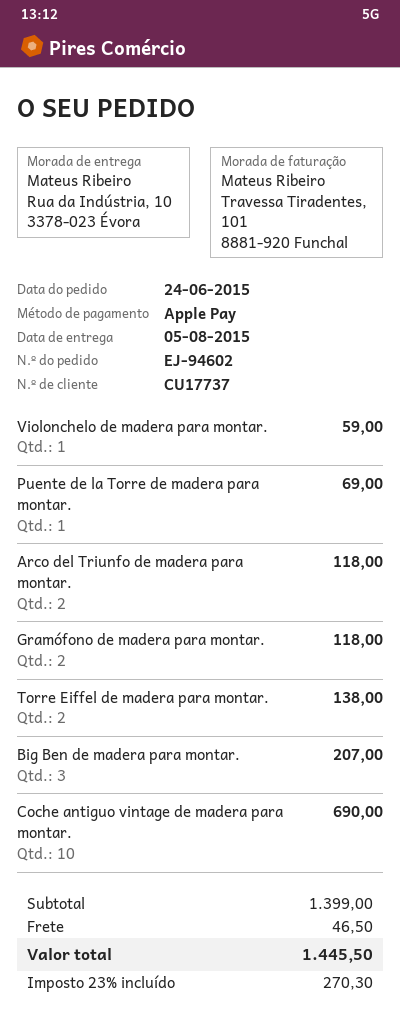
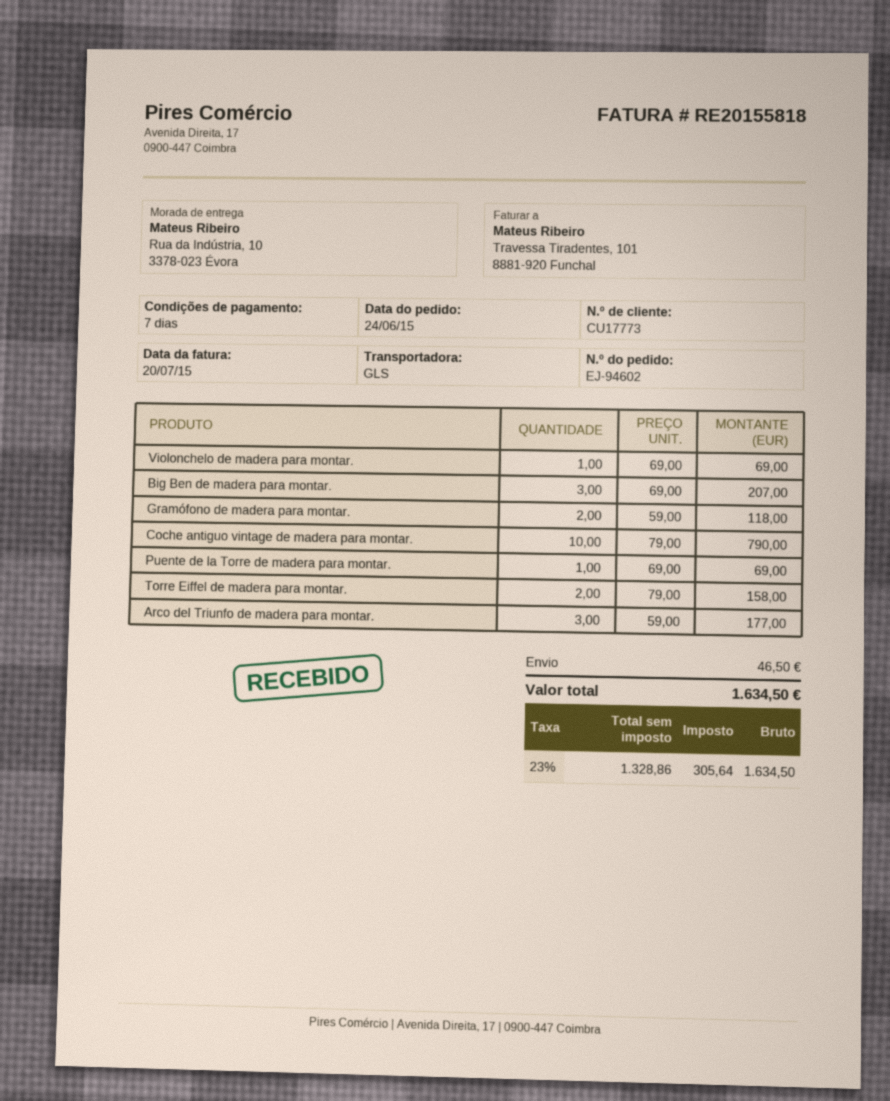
customer number: CU17737 -> CU17773
Violonchelo de madera para montar.: 1 for 59.00 -> 1 for 69.00
Arco del Triunfo de madera para montar.: 2 for 118.00 -> 3 for 177.00
Torre Eiffel de madera para montar.: 2 for 138.00 -> 2 for 158.00
Coche antiguo vintage de madera para montar.: 10 for 690.00 -> 10 for 790.00
tax: 23% = 270.30 -> 23% = 305.64
total: 1445.50 -> 1634.50

